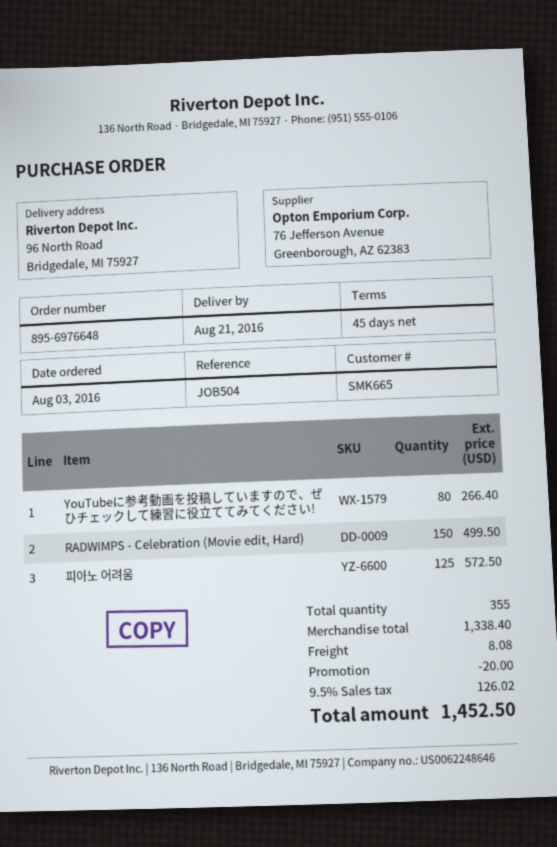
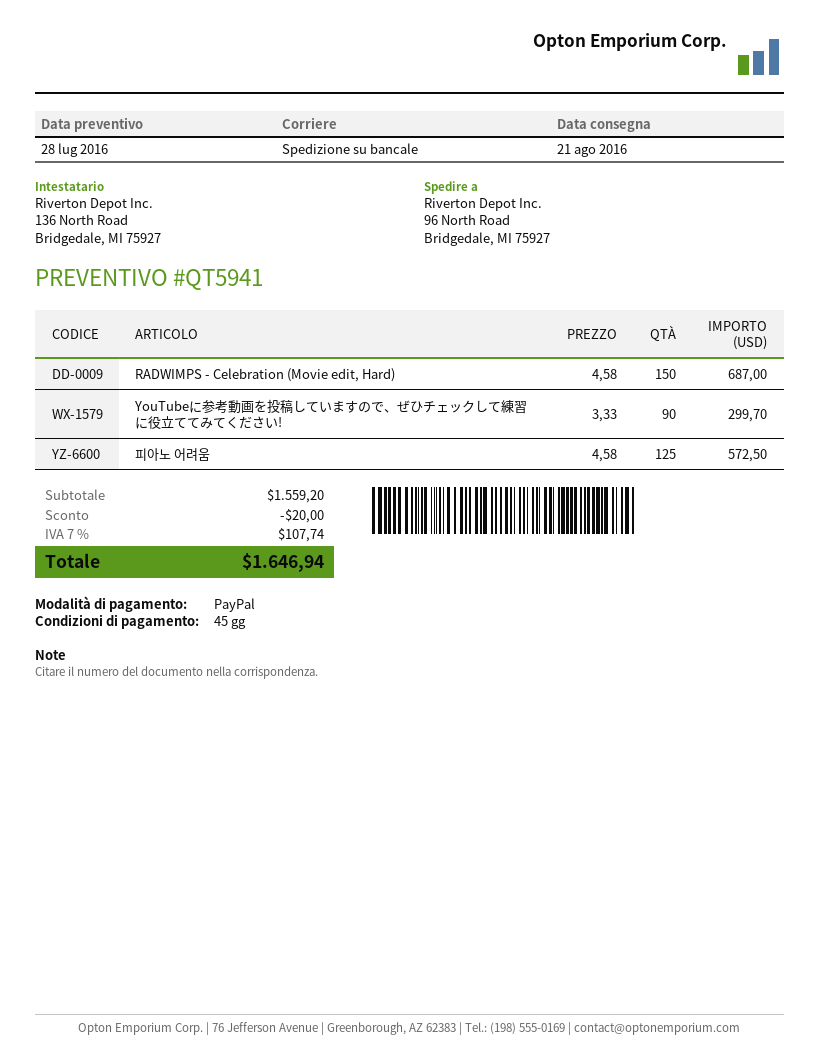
YouTubeに参考動画を投稿していますので、ぜひチェックして練習に役立ててみてください!: 80 for 266.40 -> 90 for 299.70
RADWIMPS - Celebration (Movie edit, Hard): 150 for 499.50 -> 150 for 687.00
subtotal: 1338.40 -> 1559.20
shipping: 8.08 -> none
tax: 9.5% = 126.02 -> 7% = 107.74
total: 1452.50 -> 1646.94

